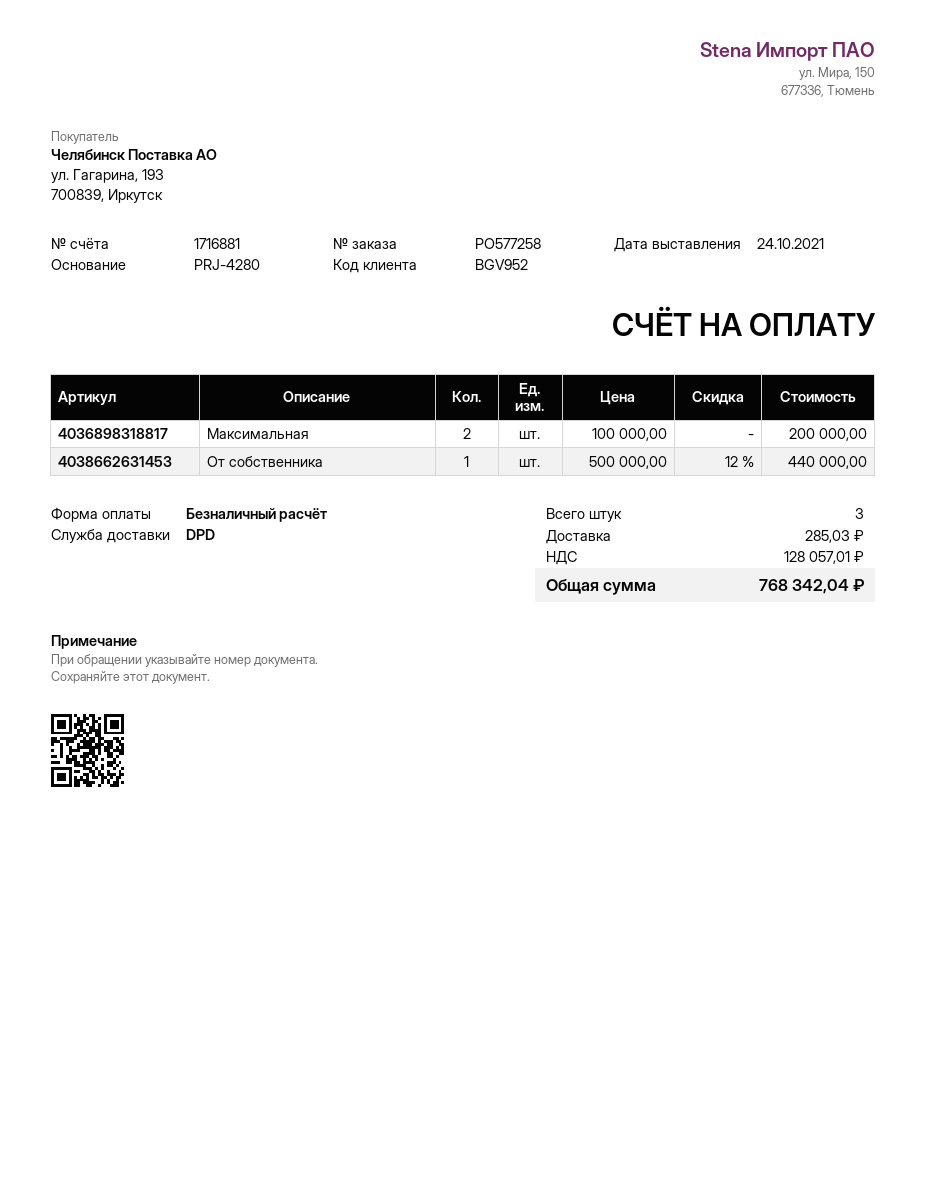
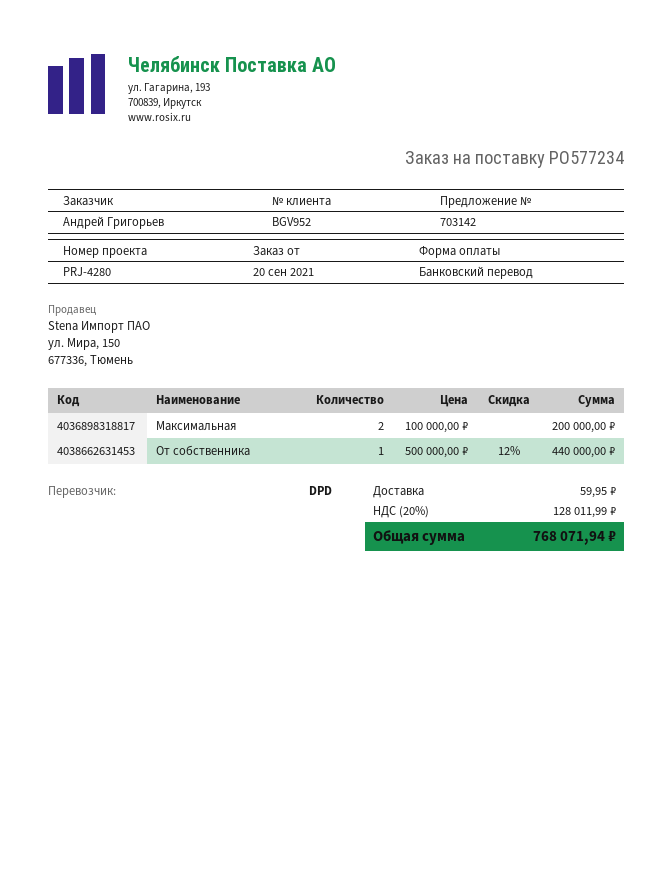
order number: PO577258 -> PO577234
shipping: 285.03 -> 59.95
tax: 128057.01 -> 128011.99
total: 768342.04 -> 768071.94

